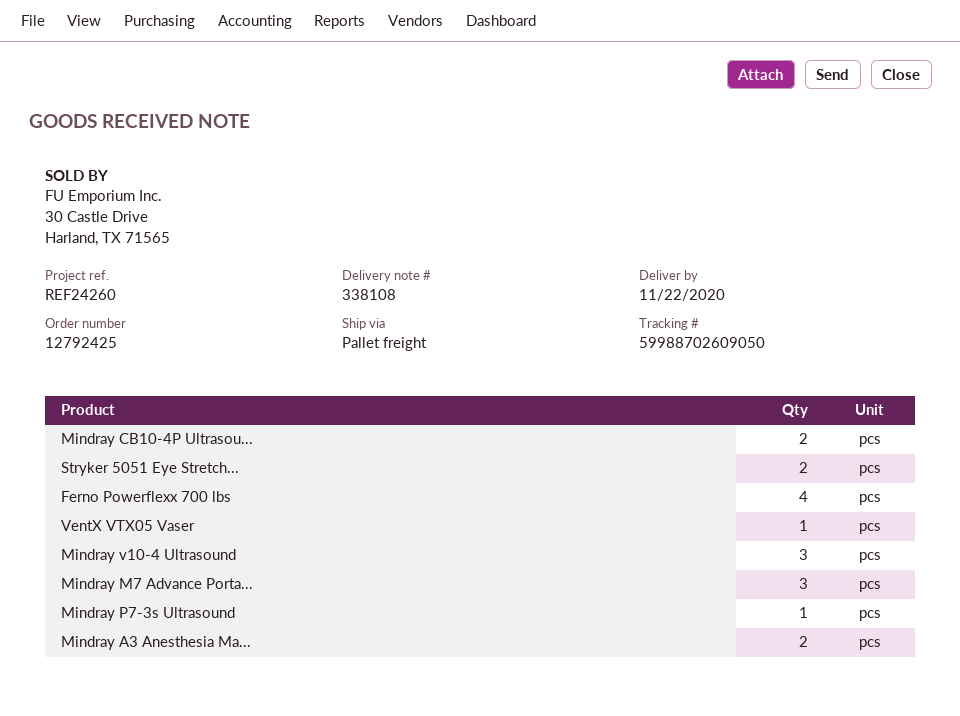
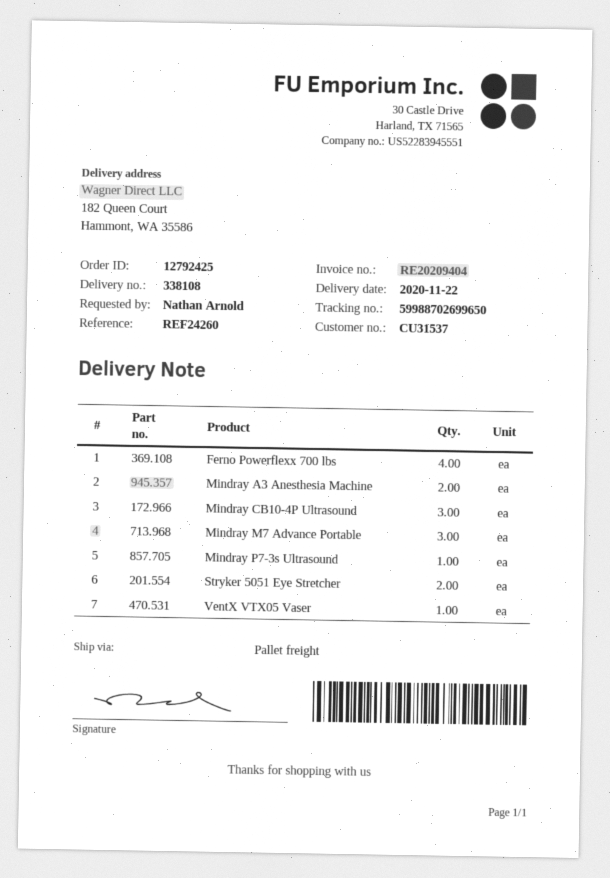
tracking number: 59988702609050 -> 59988702699650
Mindray CB10-4P Ultrasou...: 2 -> 3
Mindray v10-4 Ultrasound: 3 -> none

